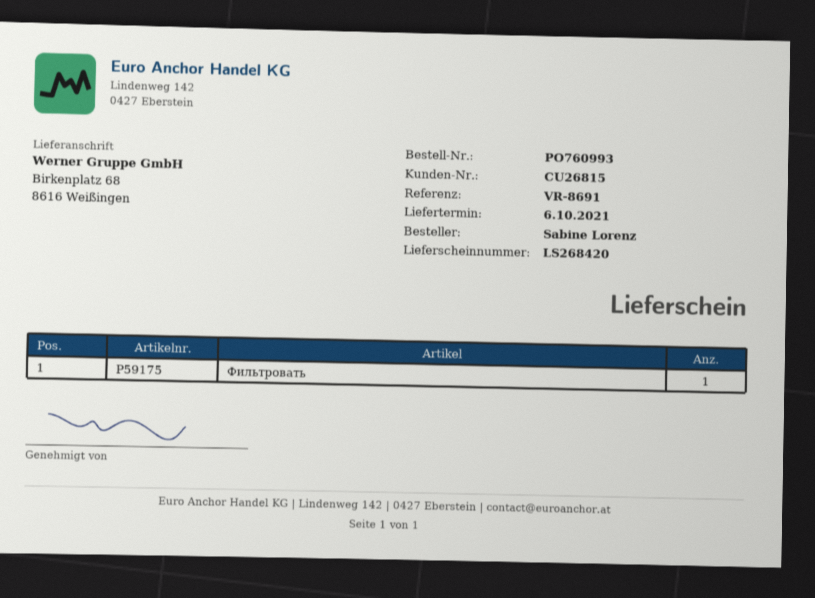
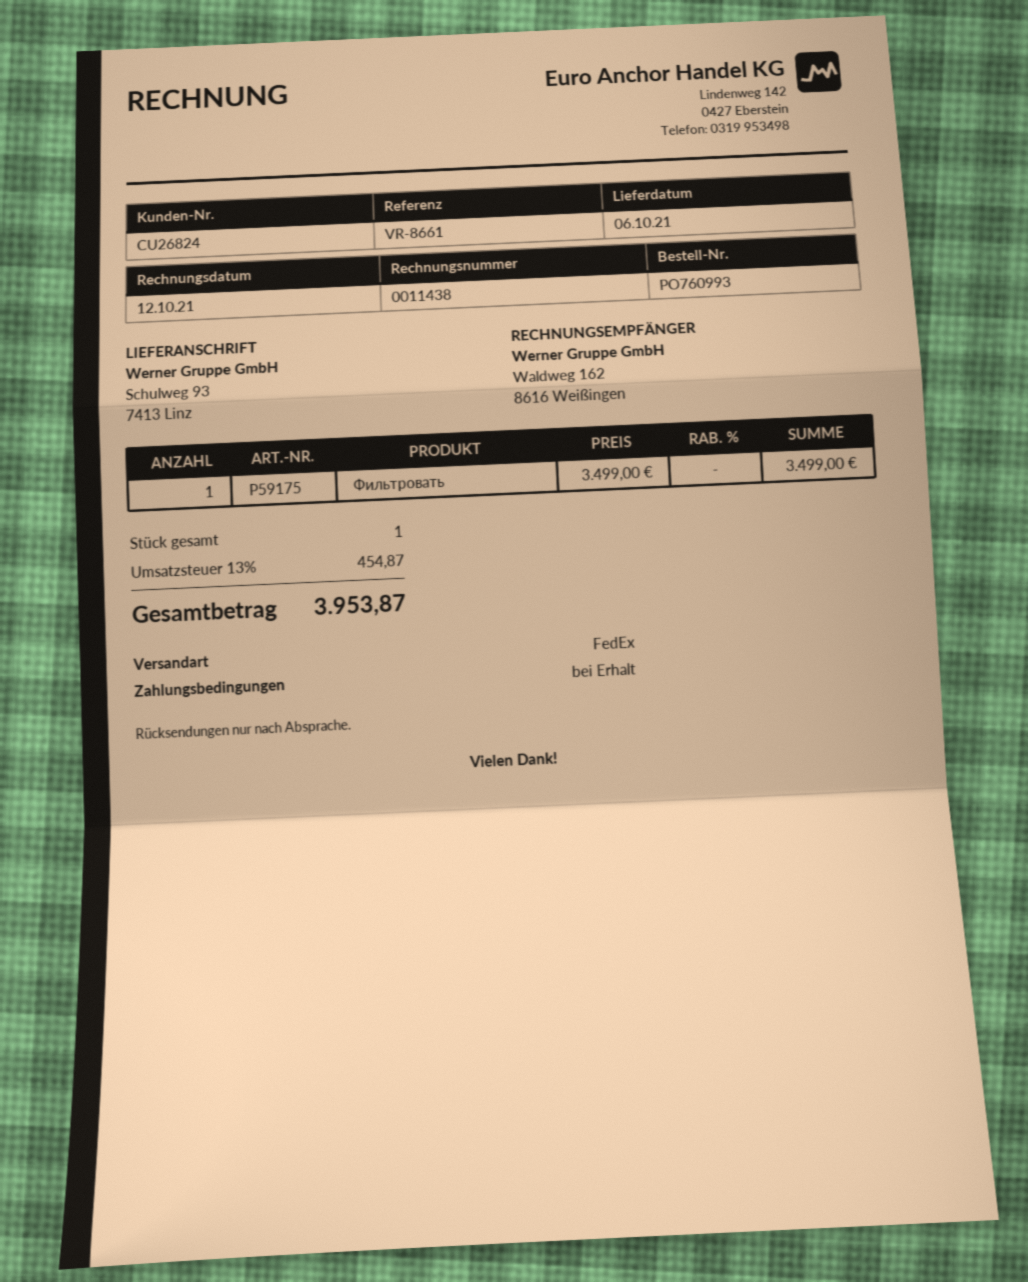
customer number: CU26815 -> CU26824
reference: VR-8691 -> VR-8661
ship to: Birkenplatz 68, 8616 Weißingen -> Schulweg 93, 7413 Linz

